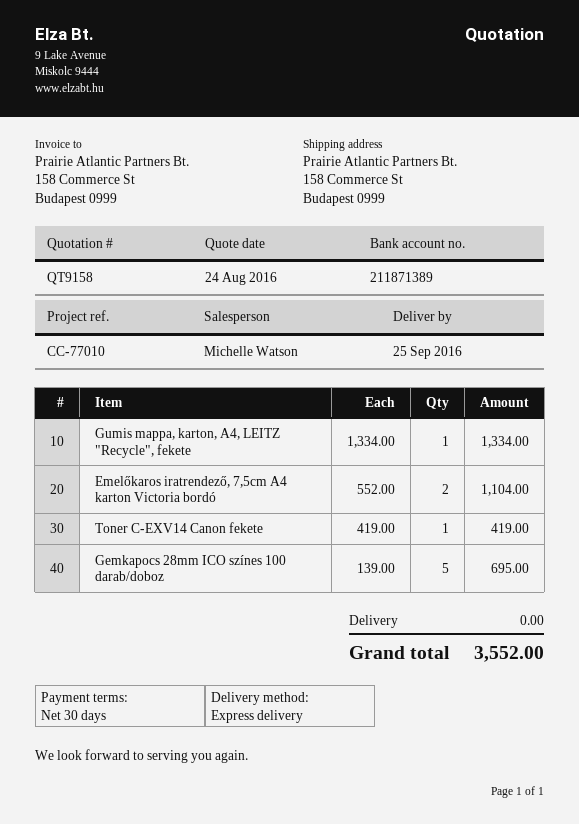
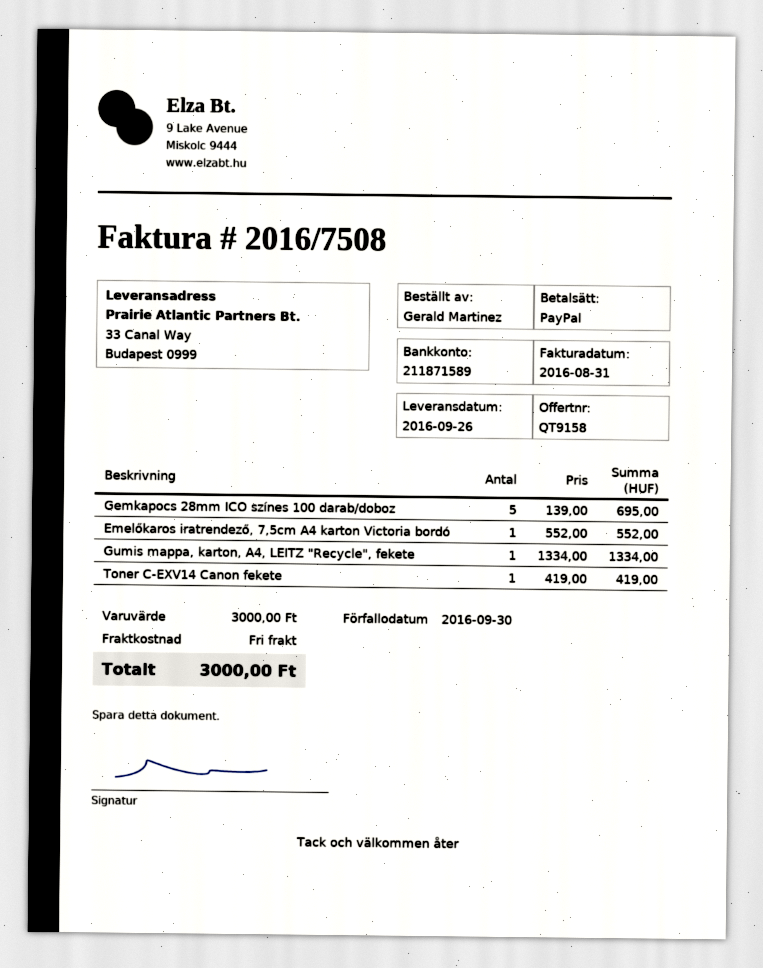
delivery date: 2016-09-25 -> 2016-09-26
bank account: 211871389 -> 211871589
ship to: 158 Commerce St, Budapest 0999 -> 33 Canal Way, Budapest 0999
Emelőkaros iratrendező, 7,5cm A4 karton Victoria bordó: 2 x 552.00 = 1104.00 -> 1 x 552.00 = 552.00
total: 3552.00 -> 3000.00

